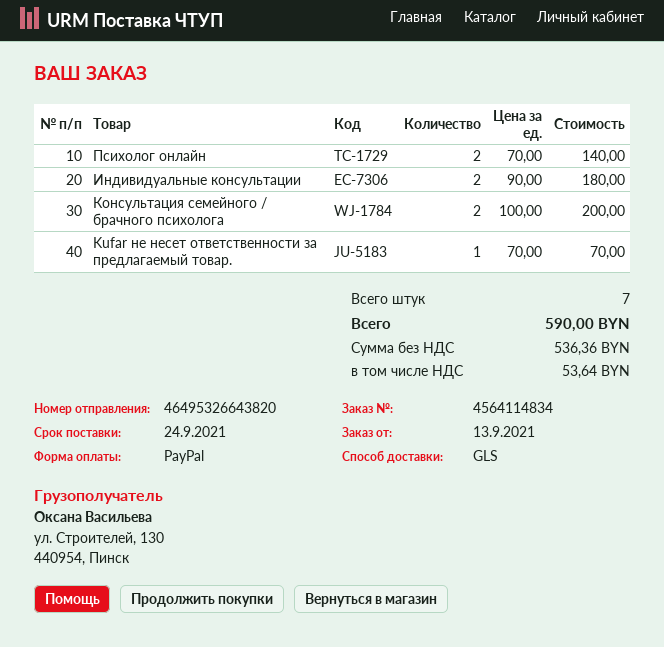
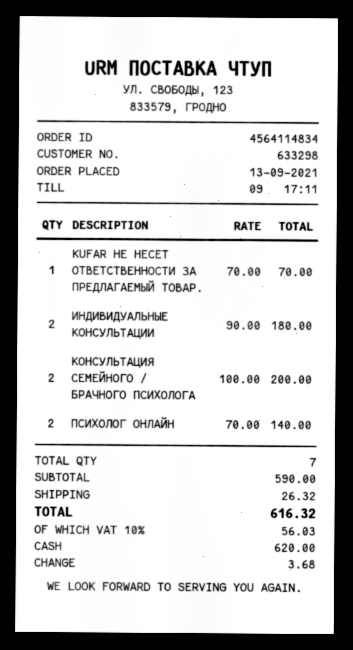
payment method: PayPal -> cash
shipping: none -> 26.32
tax: 53.64 -> 56.03
total: 590.00 -> 616.32

